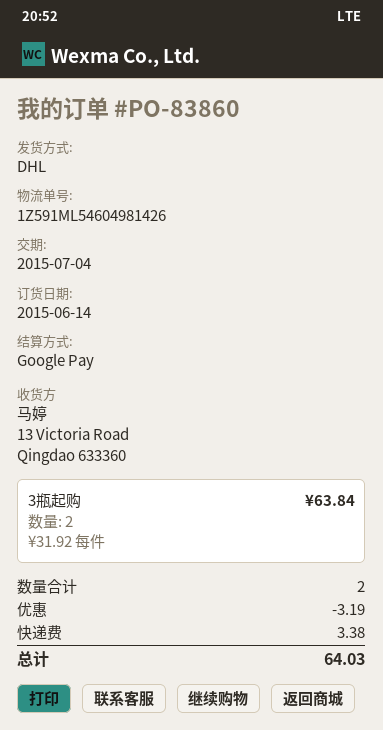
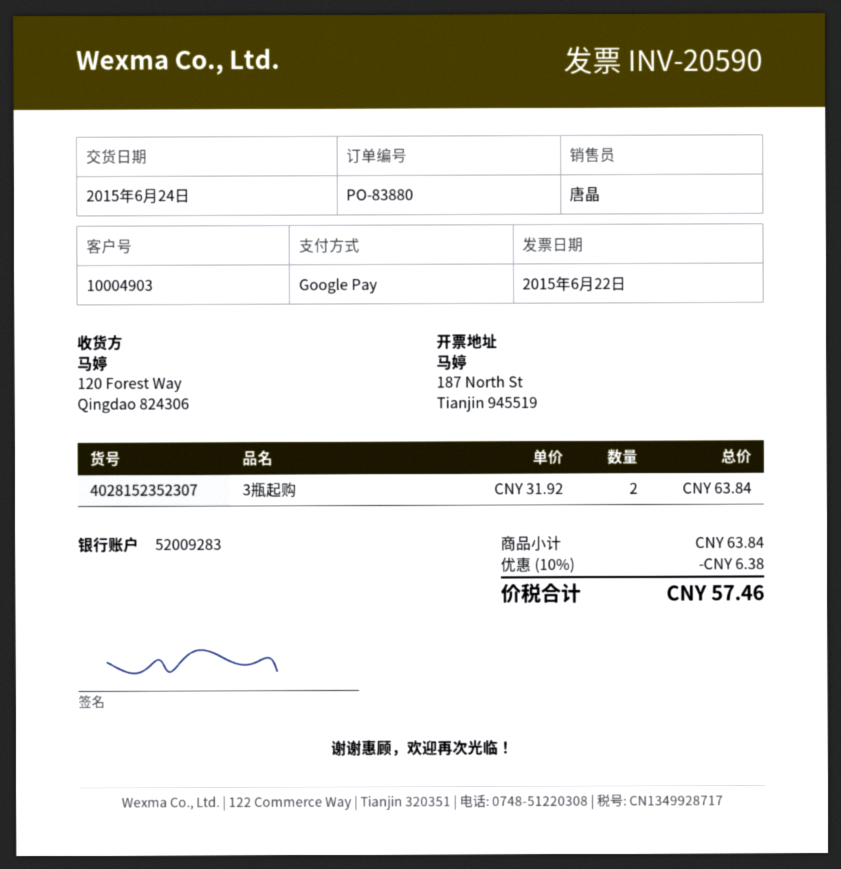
order number: PO-83860 -> PO-83880
delivery date: 2015-07-04 -> 2015-06-24
ship to: 13 Victoria Road, Qingdao 633360 -> 120 Forest Way, Qingdao 824306
discount: 3.19 -> 6.38
shipping: 3.38 -> none
total: 64.03 -> 57.46

